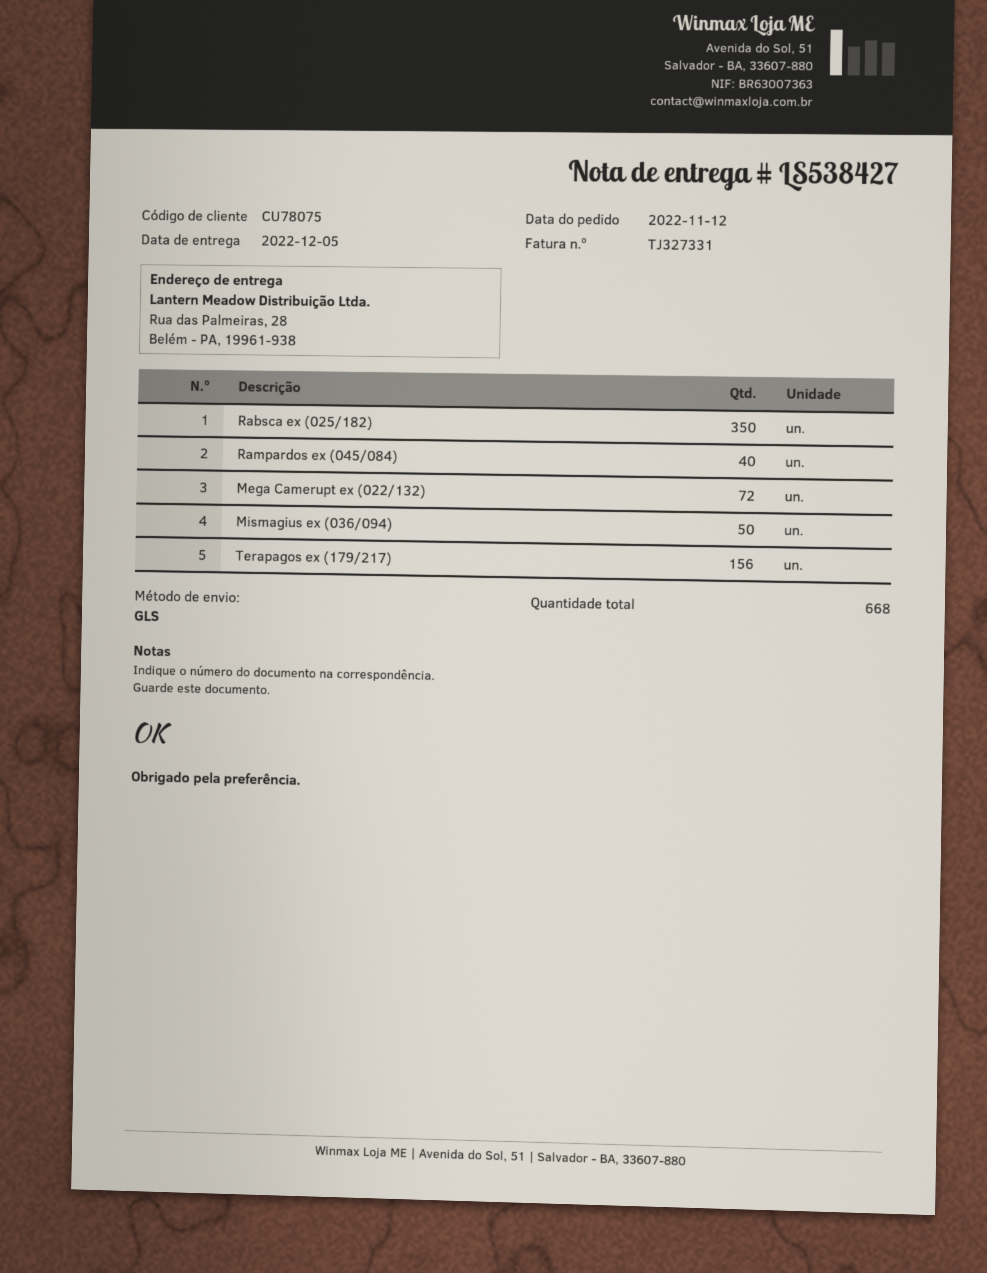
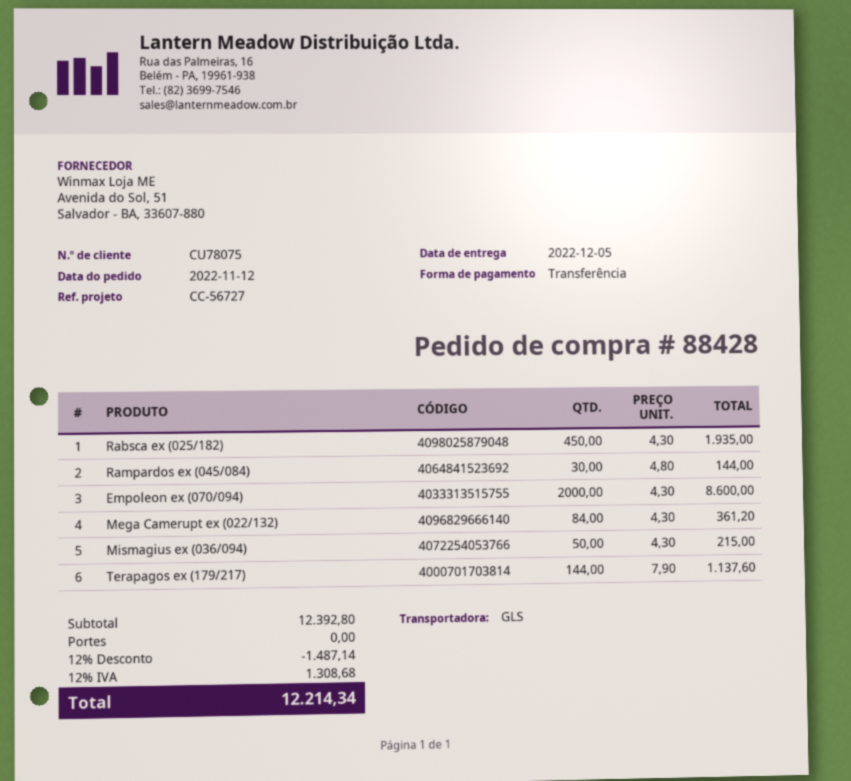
Rabsca ex (025/182): 350 -> 450
Rampardos ex (045/084): 40 -> 30
Mega Camerupt ex (022/132): 72 -> 84
Terapagos ex (179/217): 156 -> 144
Empoleon ex (070/094): none -> 2000

